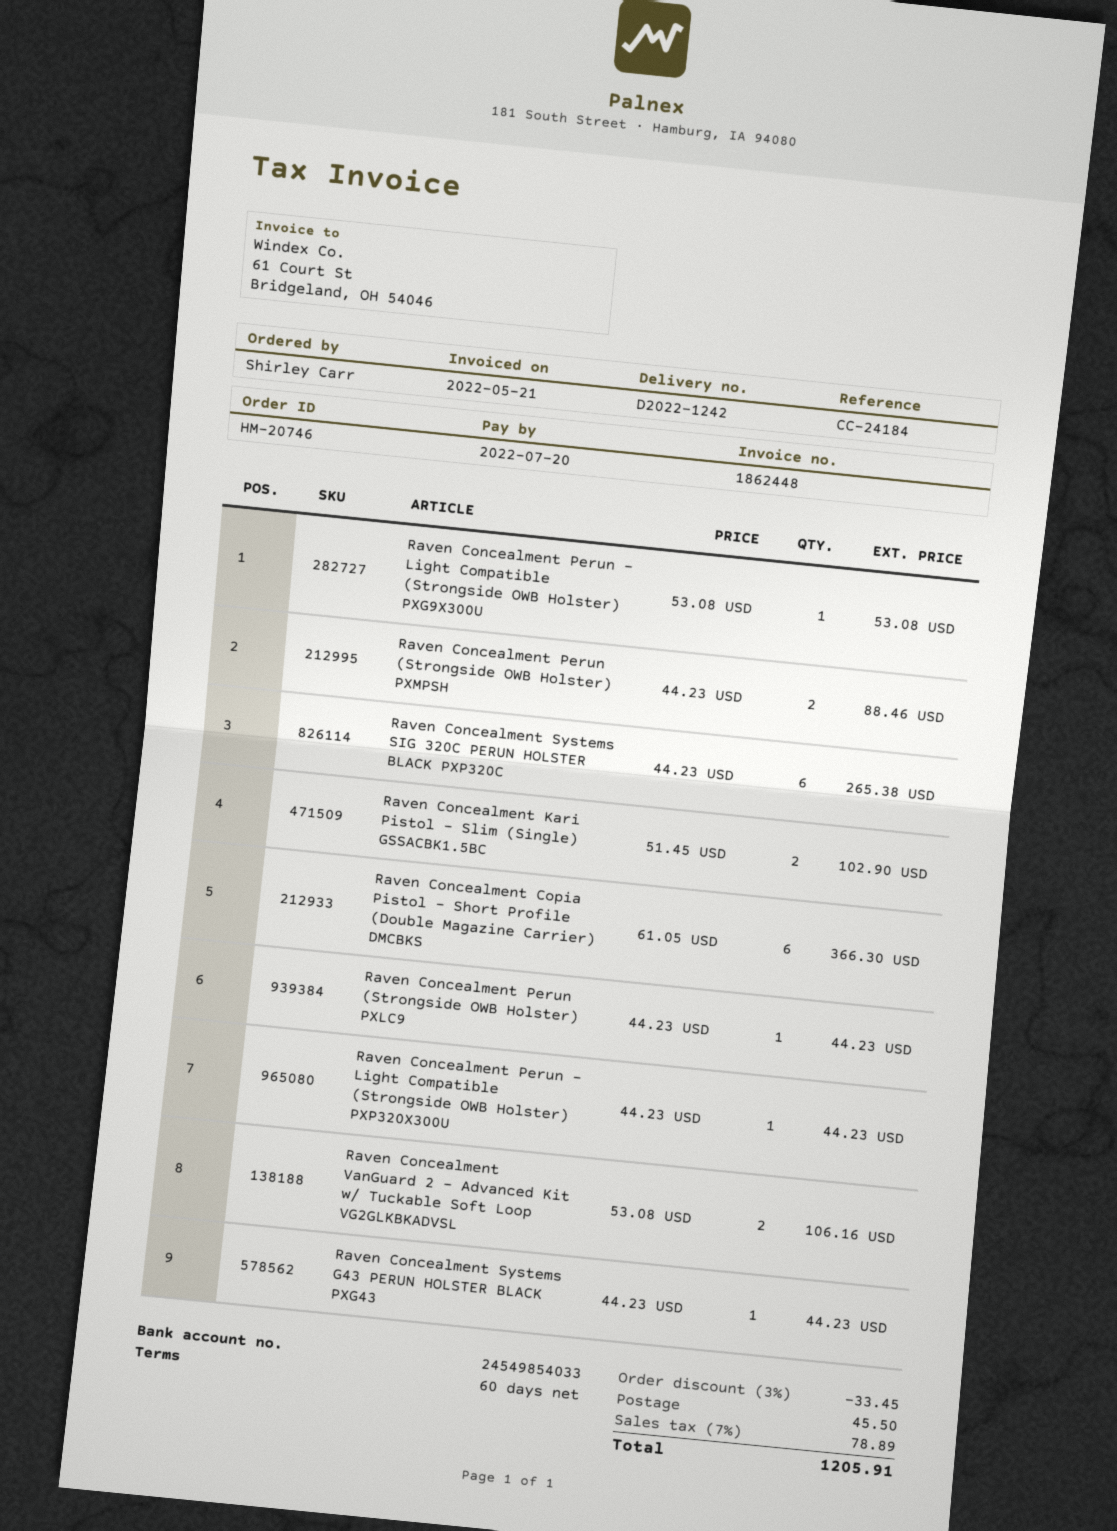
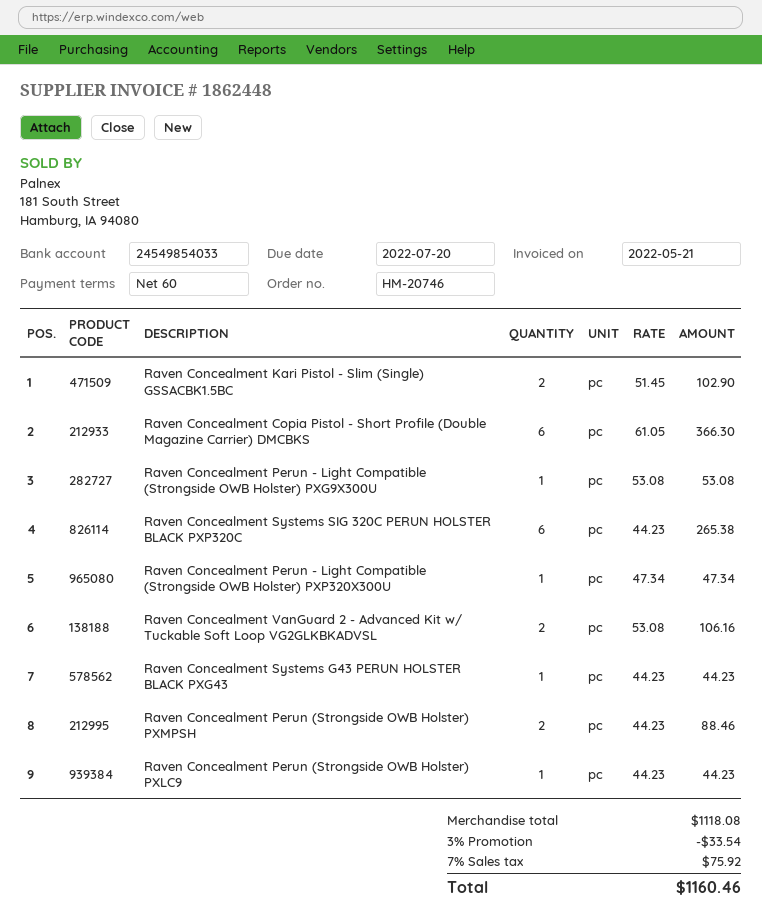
Raven Concealment Perun - Light Compatible (Strongside OWB Holster) PXP320X300U: 1 x 44.23 = 44.23 -> 1 x 47.34 = 47.34
discount: 3% = 33.45 -> 3% = 33.54
shipping: 45.50 -> none
tax: 7% = 78.89 -> 7% = 75.92
total: 1205.91 -> 1160.46

